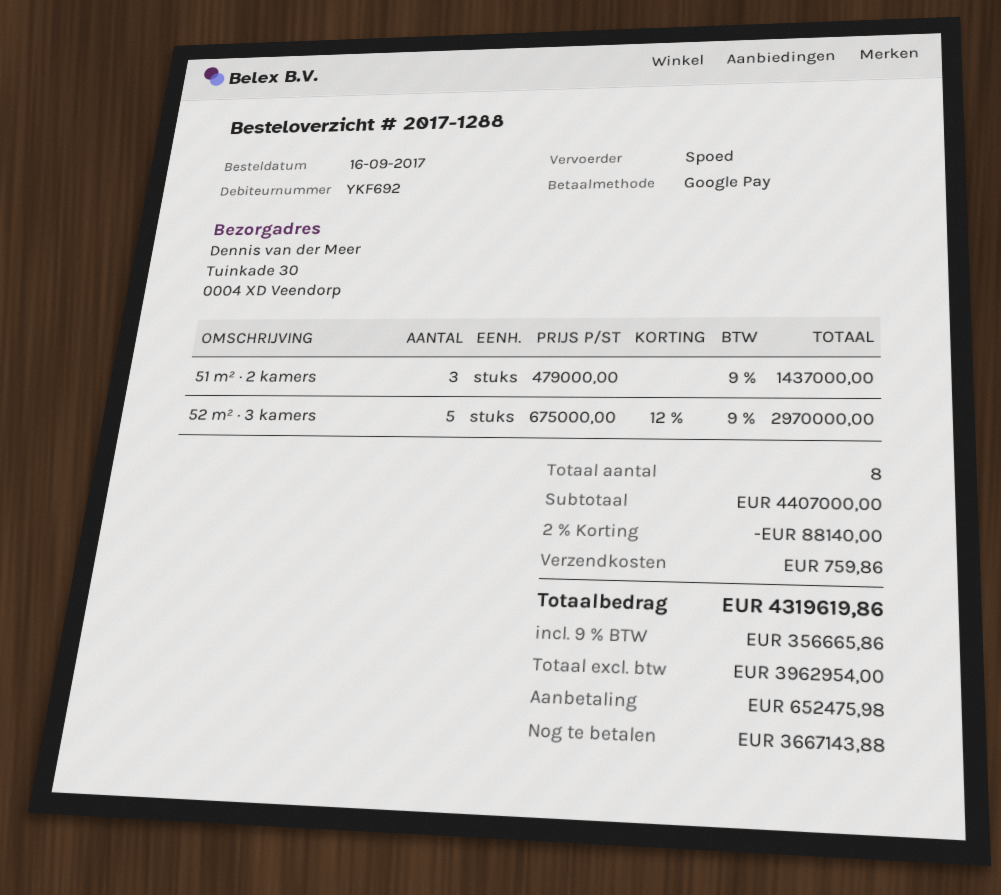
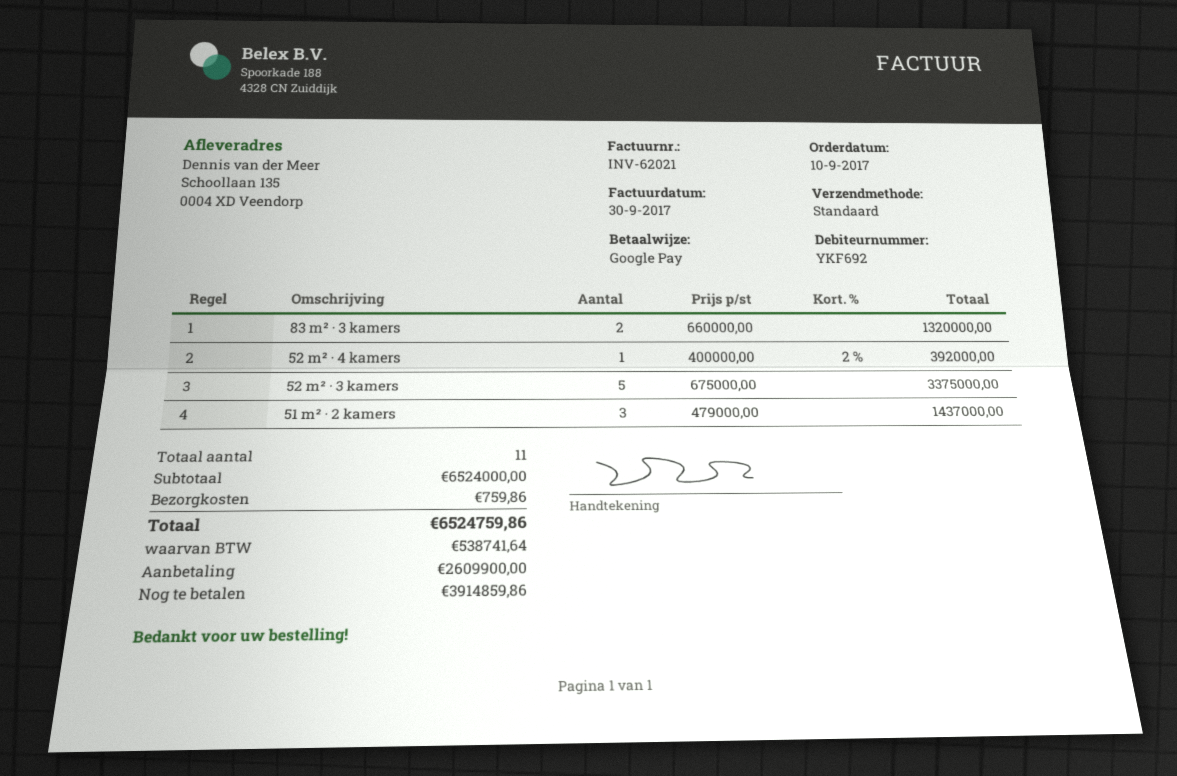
order date: 2017-09-16 -> 2017-09-10
shipping method: express -> standard
ship to: Tuinkade 30, 0004 XD Veendorp -> Schoollaan 135, 0004 XD Veendorp
52 m² · 3 kamers: 5 x 675000.00 - 12% = 2970000.00 -> 5 x 675000.00 = 3375000.00
83 m² · 3 kamers: none -> 2 x 660000.00 = 1320000.00
52 m² · 4 kamers: none -> 1 x 400000.00 - 2% = 392000.00
total quantity: 8 -> 11
subtotal: 4407000.00 -> 6524000.00
discount: 2% = 88140.00 -> none
tax: 356665.86 -> 538741.64
total: 4319619.86 -> 6524759.86
deposit: 652475.98 -> 2609900.00
balance: 3667143.88 -> 3914859.86

